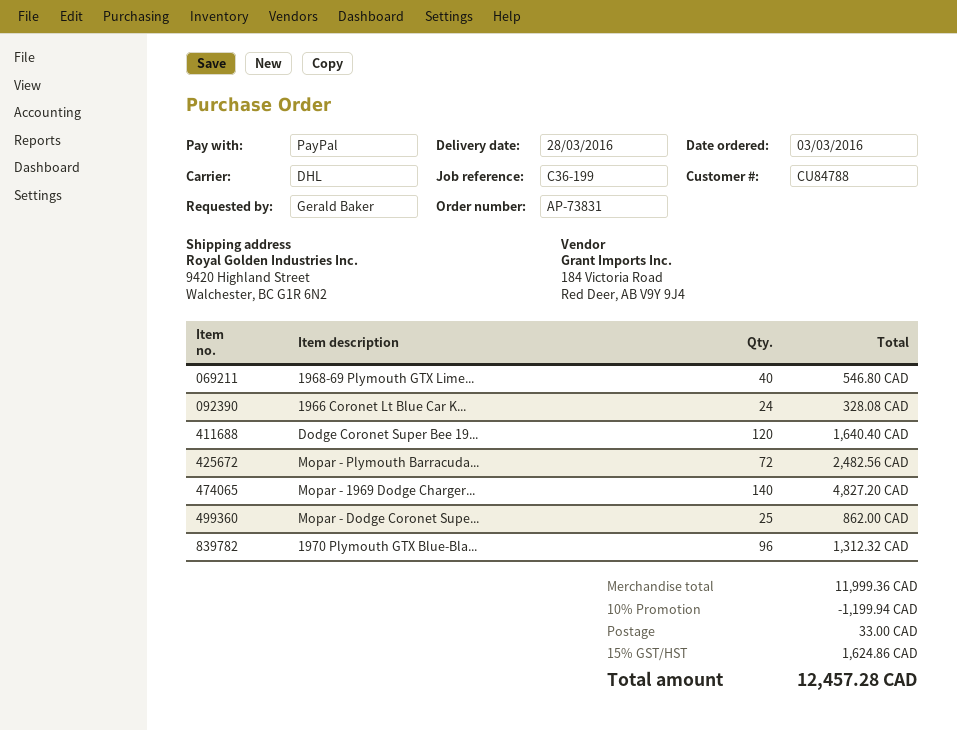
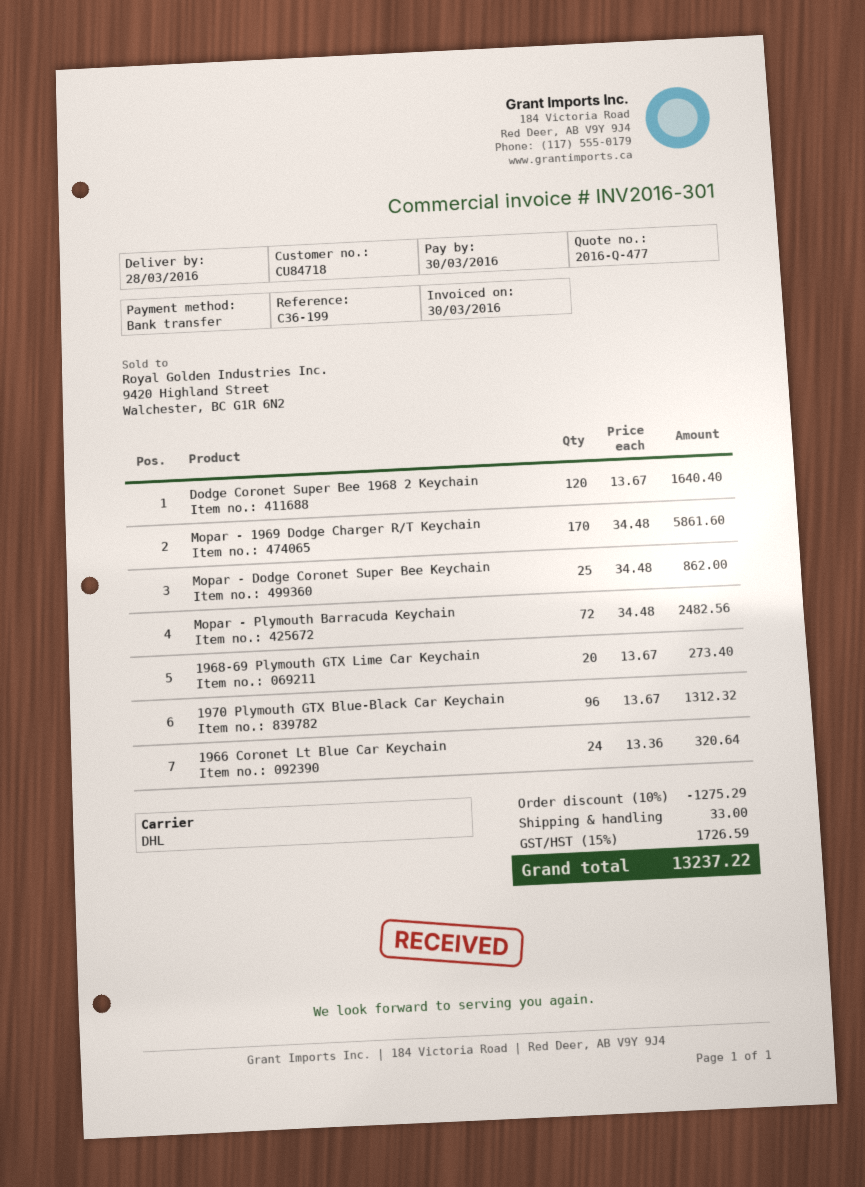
customer number: CU84788 -> CU84718
payment method: PayPal -> bank transfer
1968-69 Plymouth GTX Lime...: 40 for 546.80 -> 20 for 273.40
1966 Coronet Lt Blue Car K...: 24 for 328.08 -> 24 for 320.64
Mopar - 1969 Dodge Charger...: 140 for 4827.20 -> 170 for 5861.60
discount: 10% = 1199.94 -> 10% = 1275.29
tax: 15% = 1624.86 -> 15% = 1726.59
total: 12457.28 -> 13237.22

